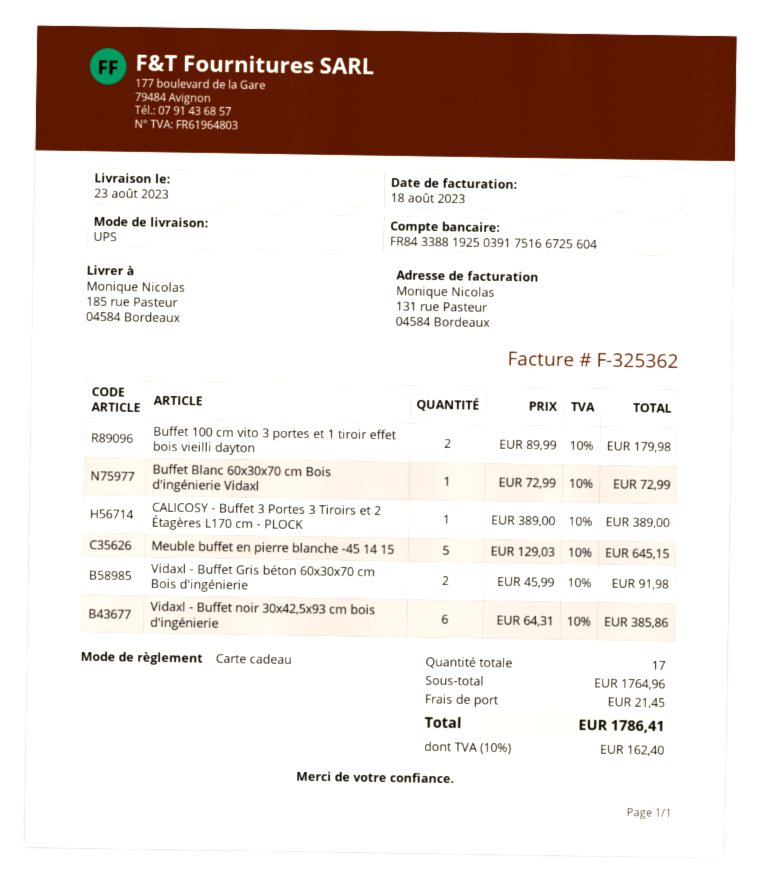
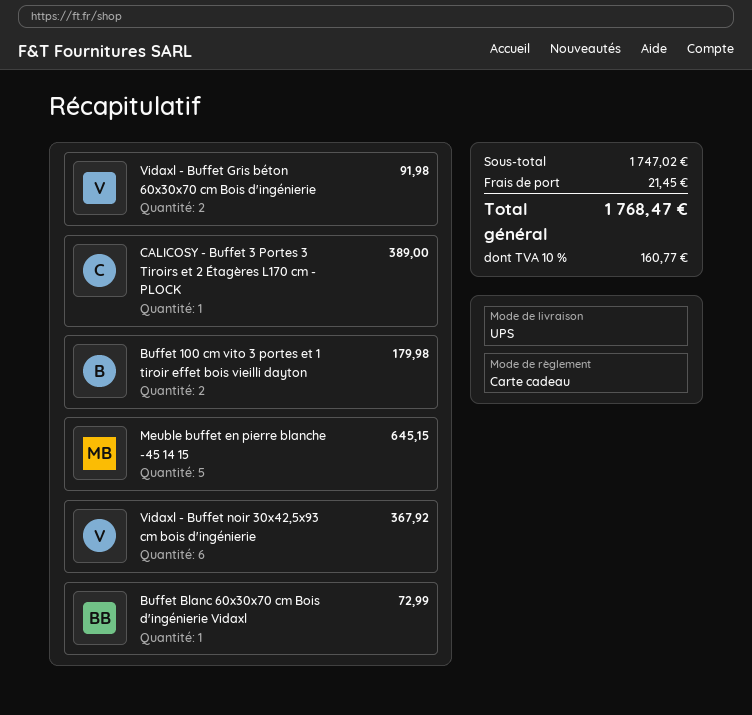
Vidaxl - Buffet noir 30x42,5x93 cm bois d'ingénierie: 6 for 385.86 -> 6 for 367.92
subtotal: 1764.96 -> 1747.02
tax: 10% = 162.40 -> 10% = 160.77
total: 1786.41 -> 1768.47

